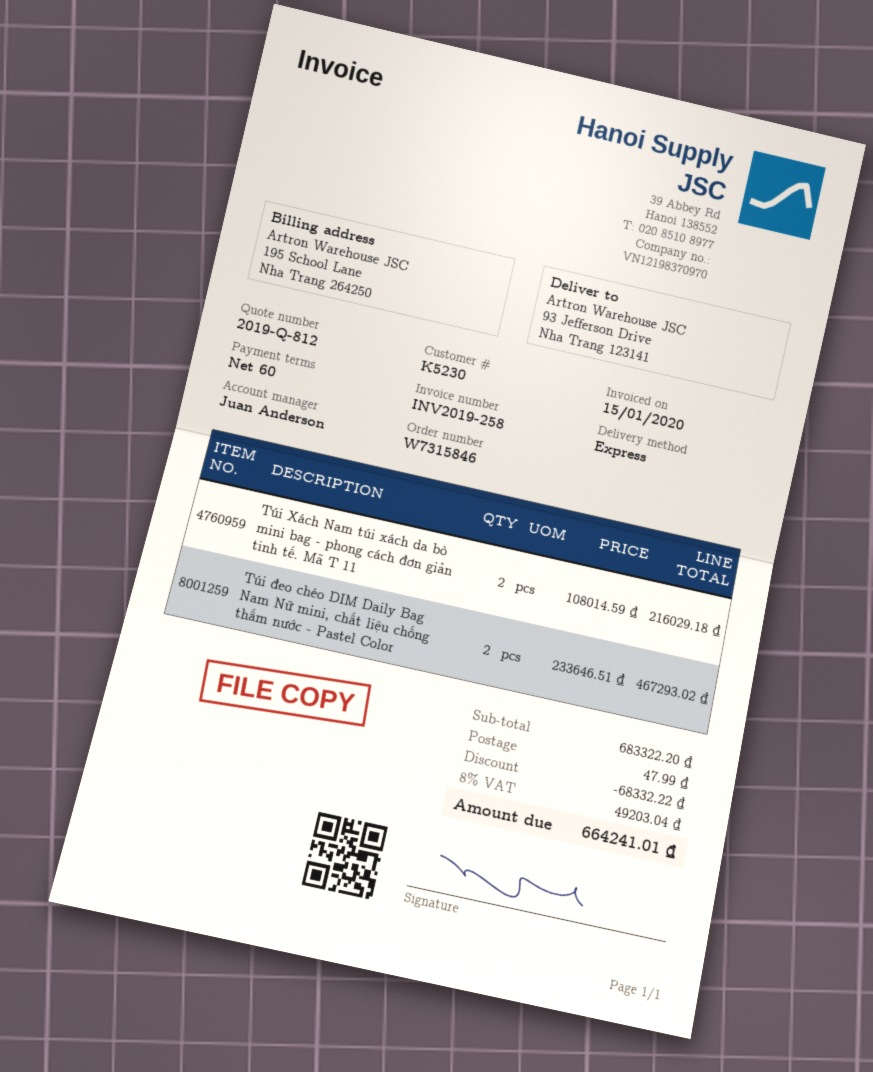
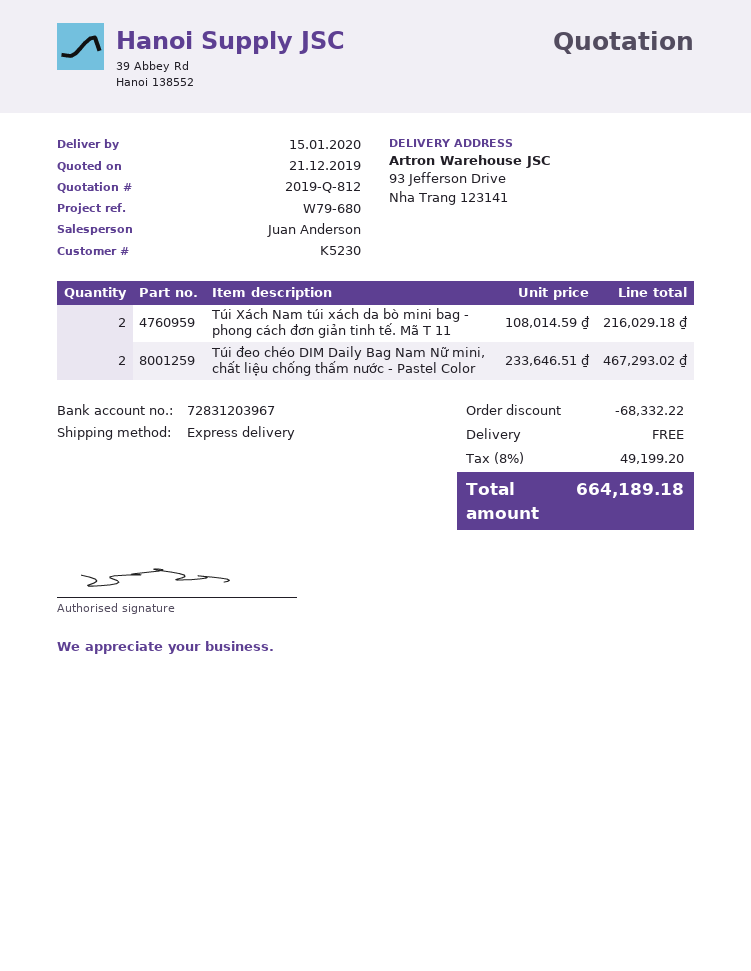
shipping: 47.99 -> 0.00
tax: 8% = 49203.04 -> 8% = 49199.20
total: 664241.01 -> 664189.18

